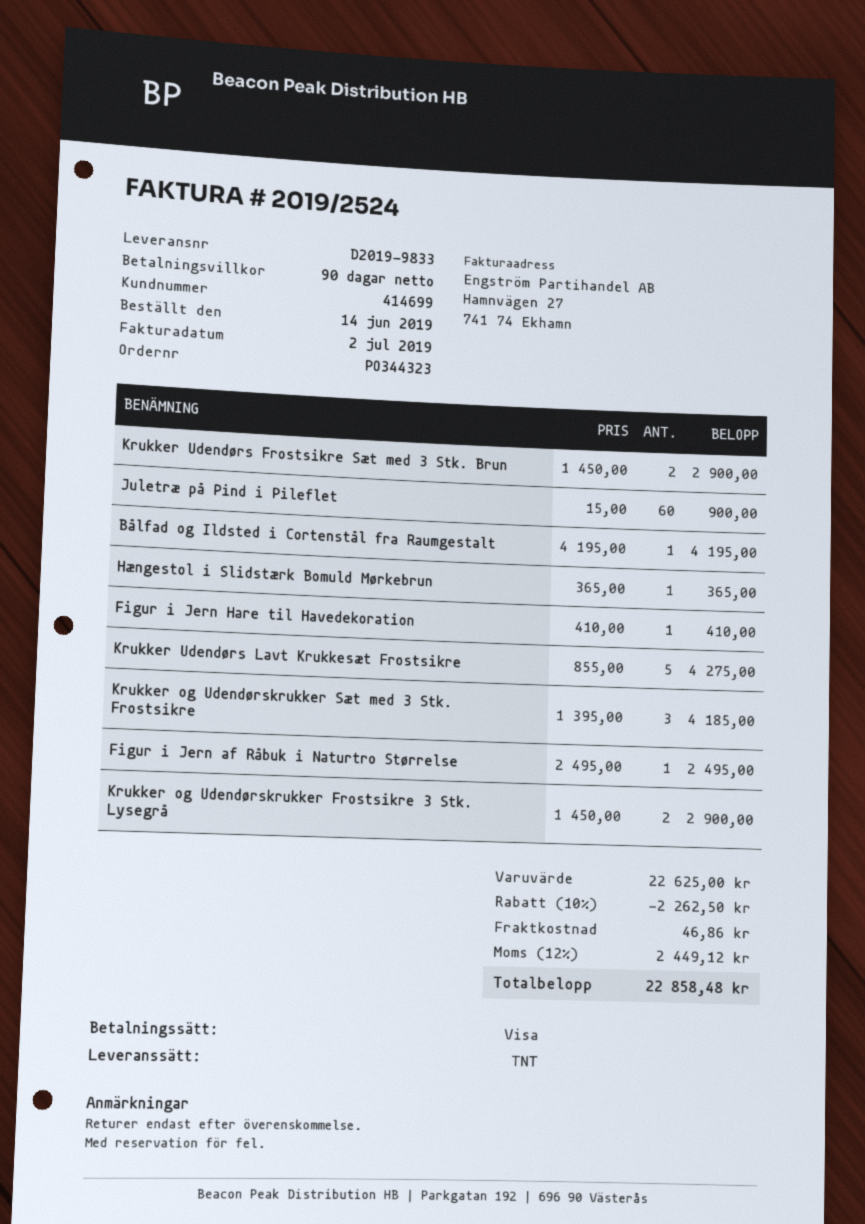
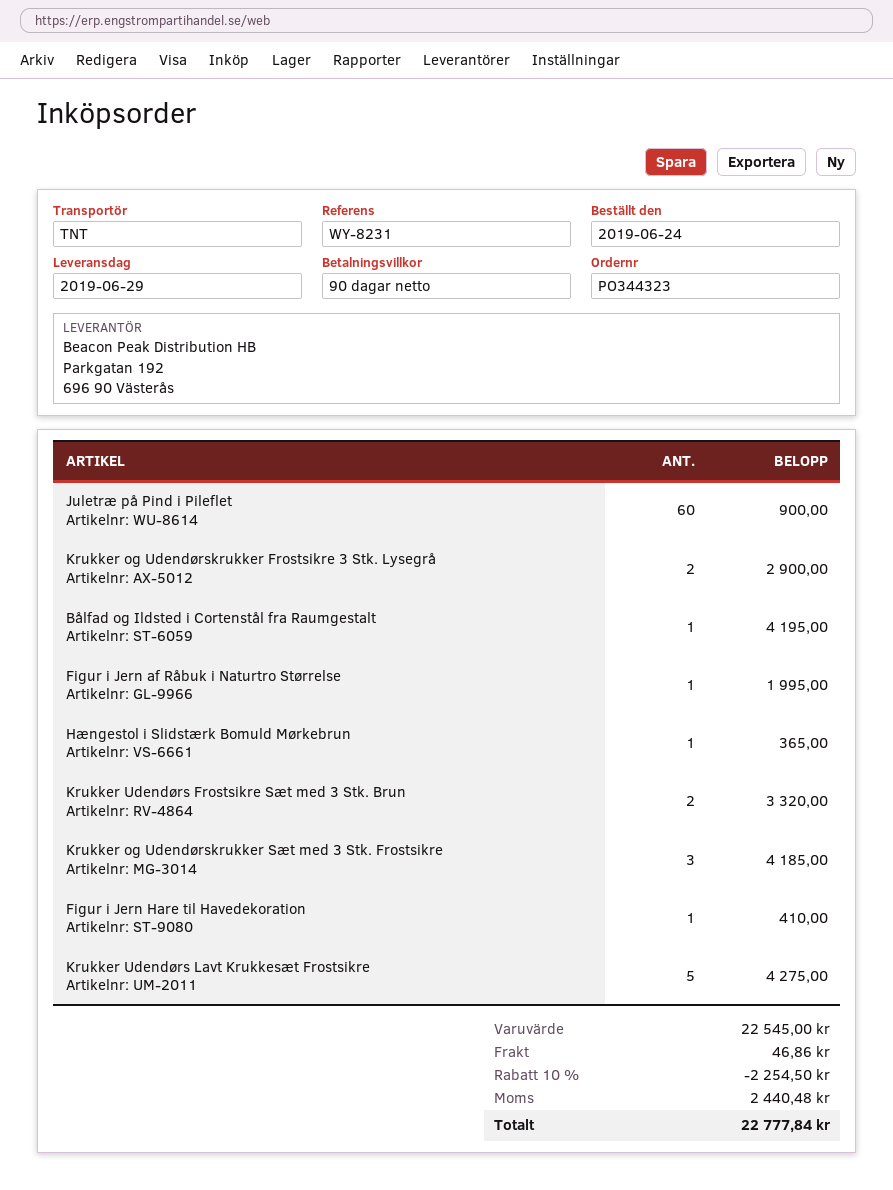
order date: 2019-06-14 -> 2019-06-24
Krukker Udendørs Frostsikre Sæt med 3 Stk. Brun: 2 for 2900.00 -> 2 for 3320.00
Figur i Jern af Råbuk i Naturtro Størrelse: 1 for 2495.00 -> 1 for 1995.00
subtotal: 22625.00 -> 22545.00
discount: 10% = 2262.50 -> 10% = 2254.50
tax: 2449.12 -> 2440.48
total: 22858.48 -> 22777.84

